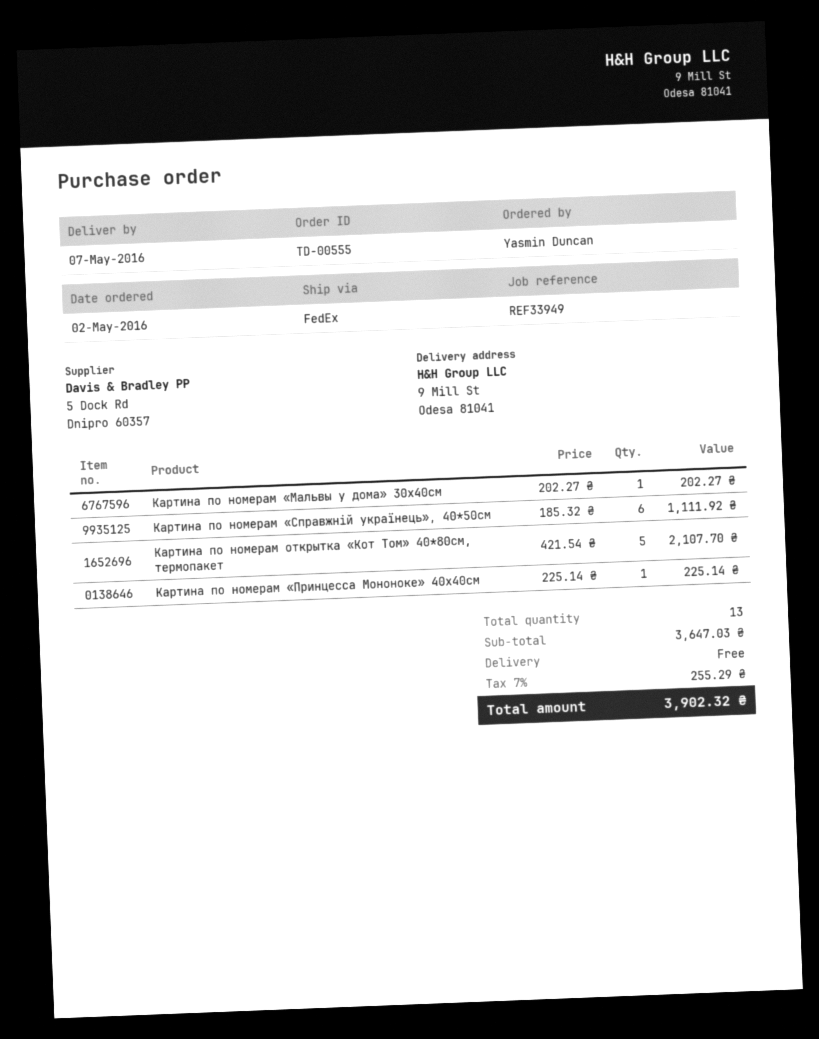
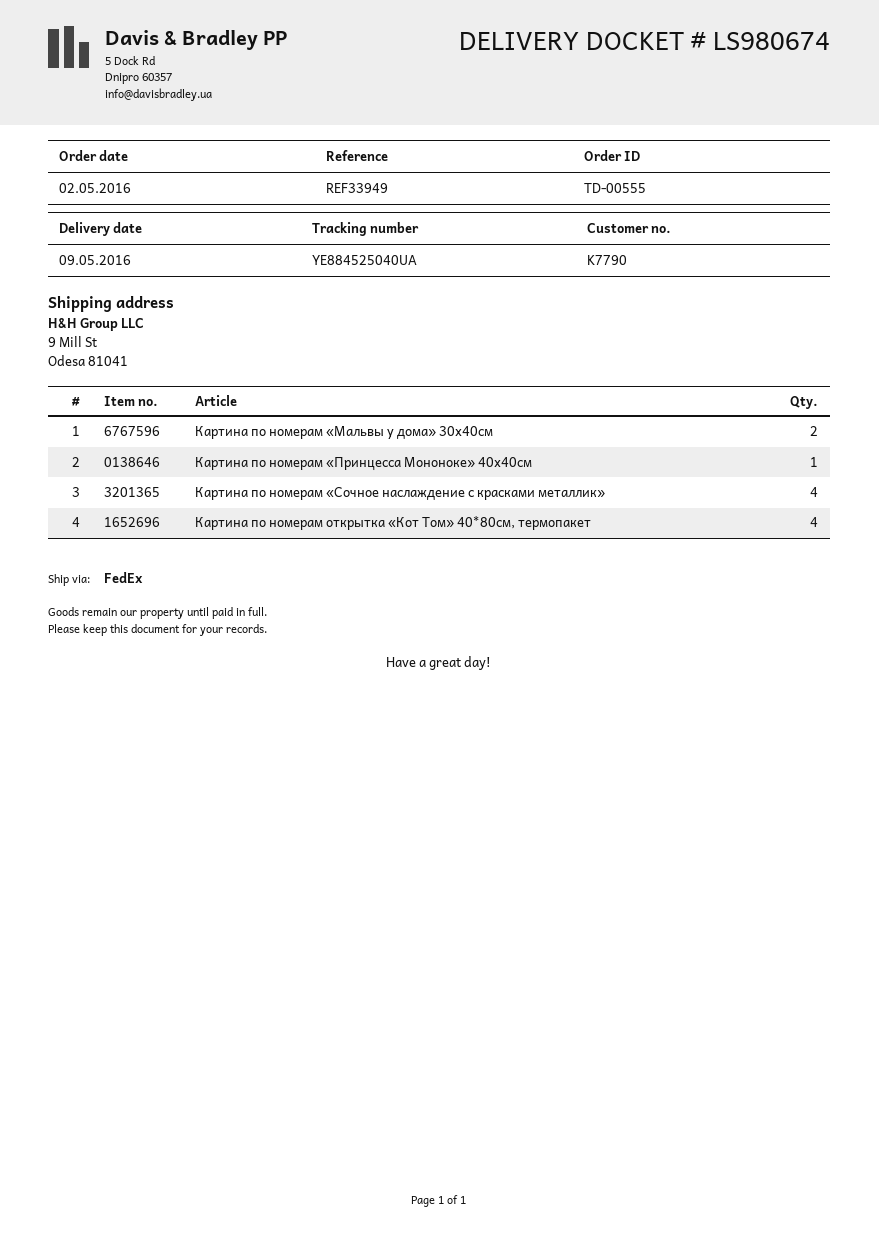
delivery date: 2016-05-07 -> 2016-05-09
Картина по номерам «Мальвы у дома» 30x40см: 1 -> 2
Картина по номерам «Справжній українець», 40*50см: 6 -> none
Картина по номерам открытка «Кот Том» 40*80см, термопакет: 5 -> 4
Картина по номерам «Сочное наслаждение с красками металлик»: none -> 4

